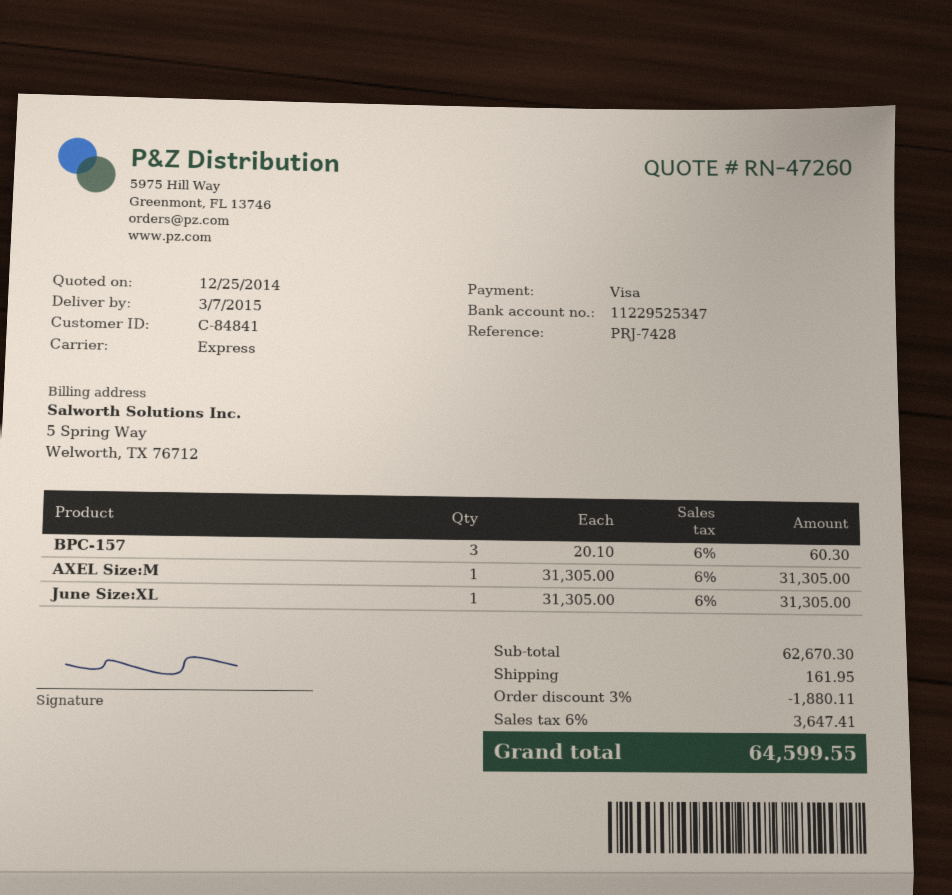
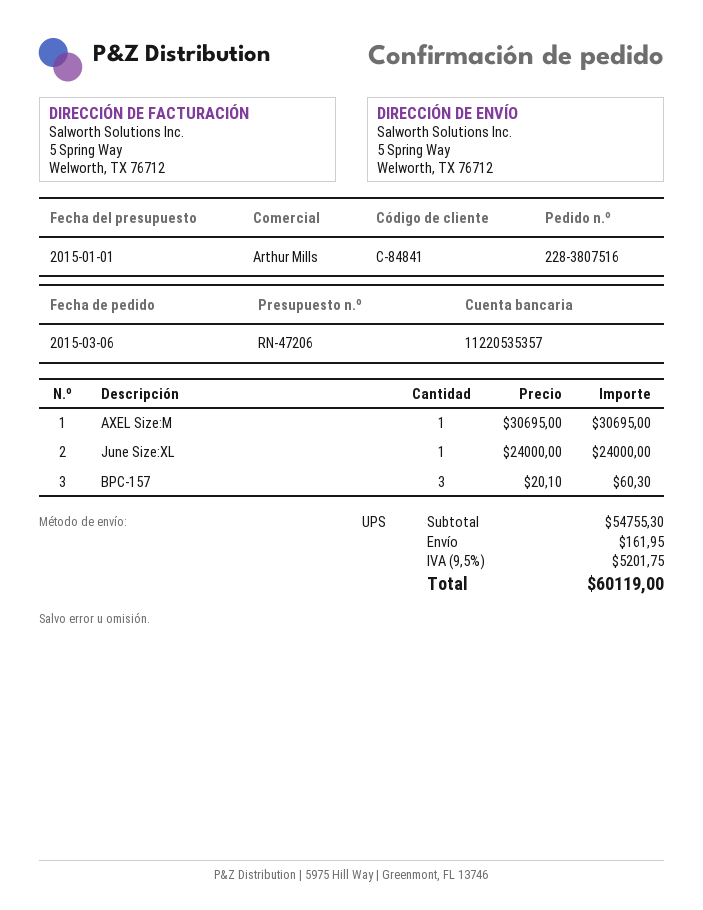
quote number: RN-47260 -> RN-47206
quote date: 2014-12-25 -> 2015-01-01
bank account: 11229525347 -> 11220535357
shipping method: express -> UPS
AXEL Size:M: 1 x 31305.00 = 31305.00 -> 1 x 30695.00 = 30695.00
June Size:XL: 1 x 31305.00 = 31305.00 -> 1 x 24000.00 = 24000.00
subtotal: 62670.30 -> 54755.30
discount: 3% = 1880.11 -> none
tax: 6% = 3647.41 -> 9.5% = 5201.75
total: 64599.55 -> 60119.00

